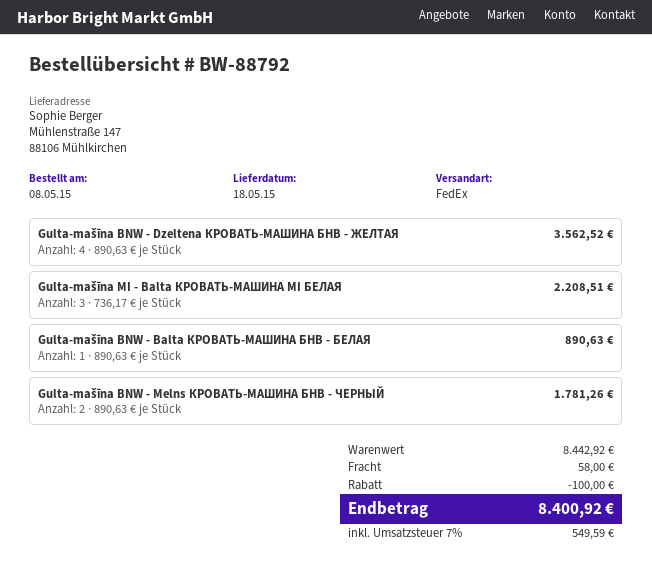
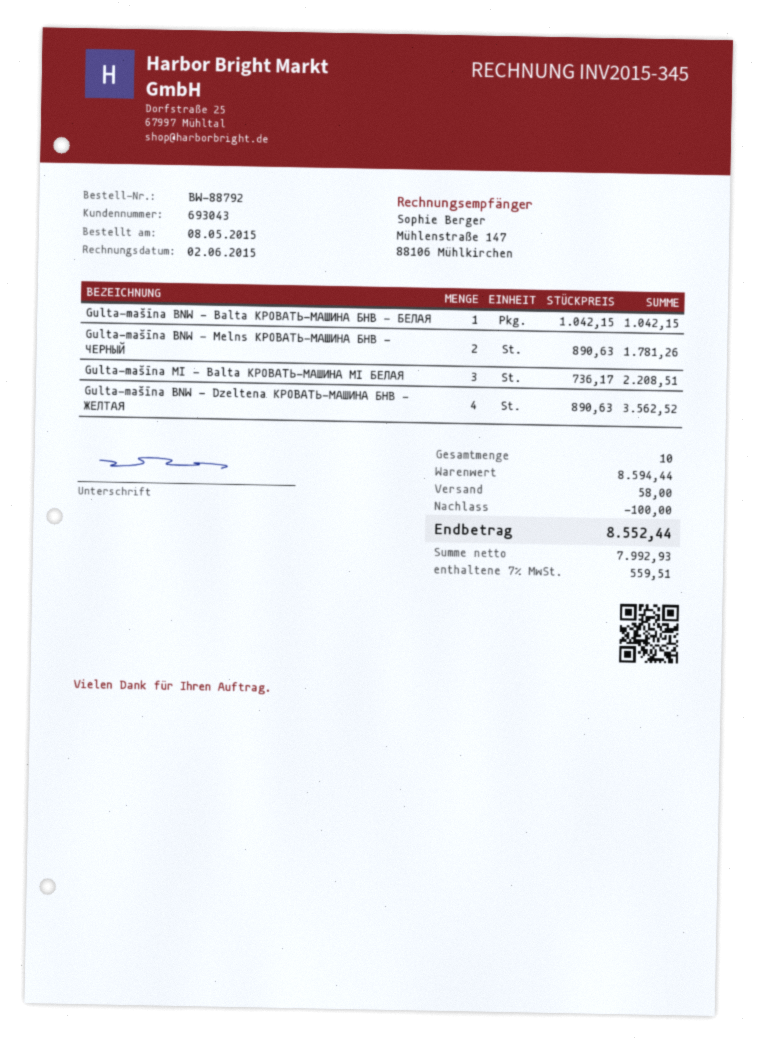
Gulta-mašīna BNW - Balta КРОВАТЬ-МАШИНА БHВ - БЕЛАЯ: 1 x 890.63 = 890.63 -> 1 x 1042.15 = 1042.15
subtotal: 8442.92 -> 8594.44
tax: 7% = 549.59 -> 7% = 559.51
total: 8400.92 -> 8552.44

